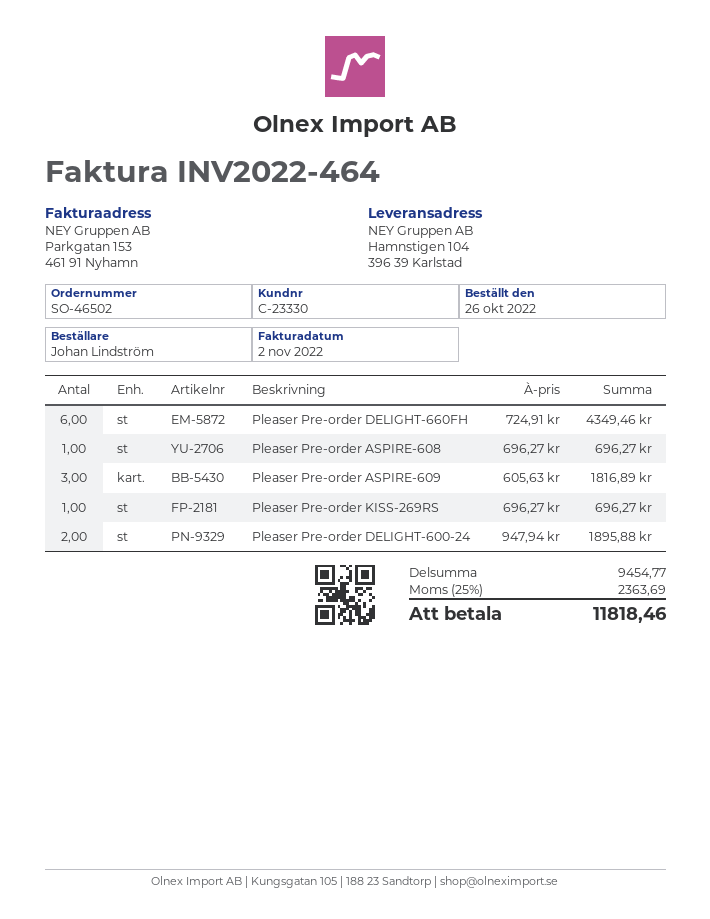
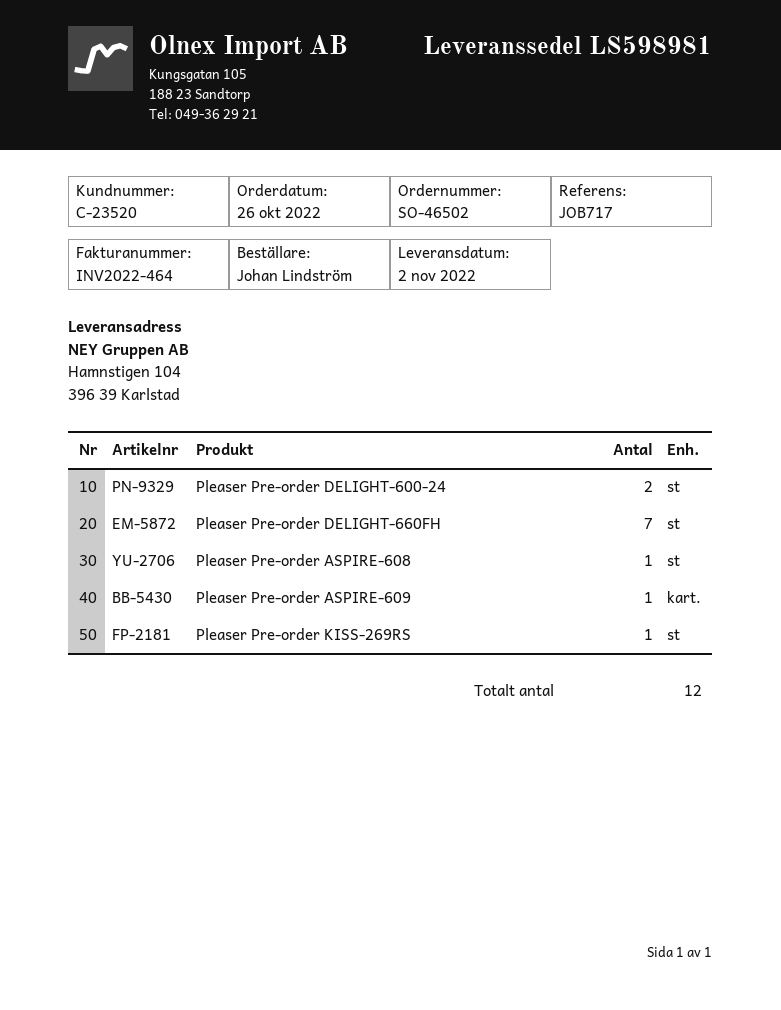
customer number: C-23330 -> C-23520
Pleaser Pre-order DELIGHT-660FH: 6 -> 7
Pleaser Pre-order ASPIRE-609: 3 -> 1

